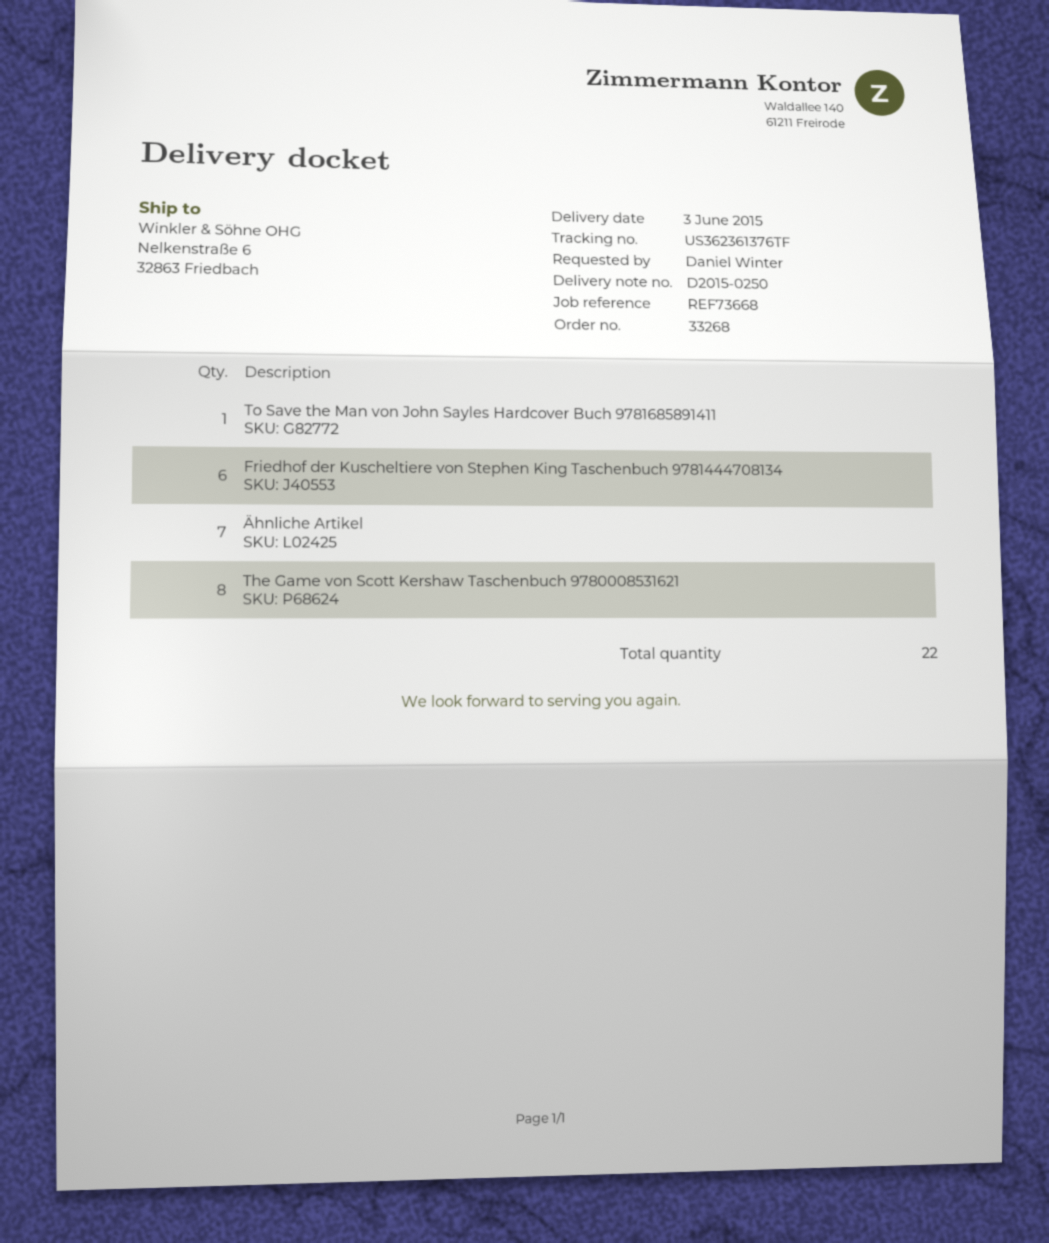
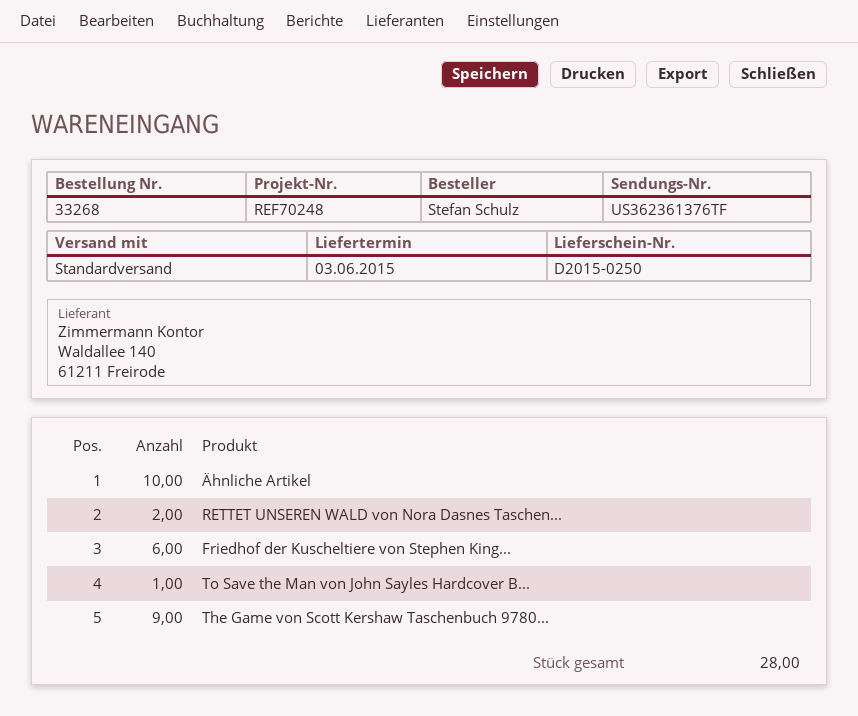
reference: REF73668 -> REF70248
ordered by: Daniel Winter -> Stefan Schulz
Ähnliche Artikel: 7 -> 10
The Game von Scott Kershaw Taschenbuch 9780008531621: 8 -> 9
RETTET UNSEREN WALD von Nora Dasnes Taschen...: none -> 2
total quantity: 22 -> 28

